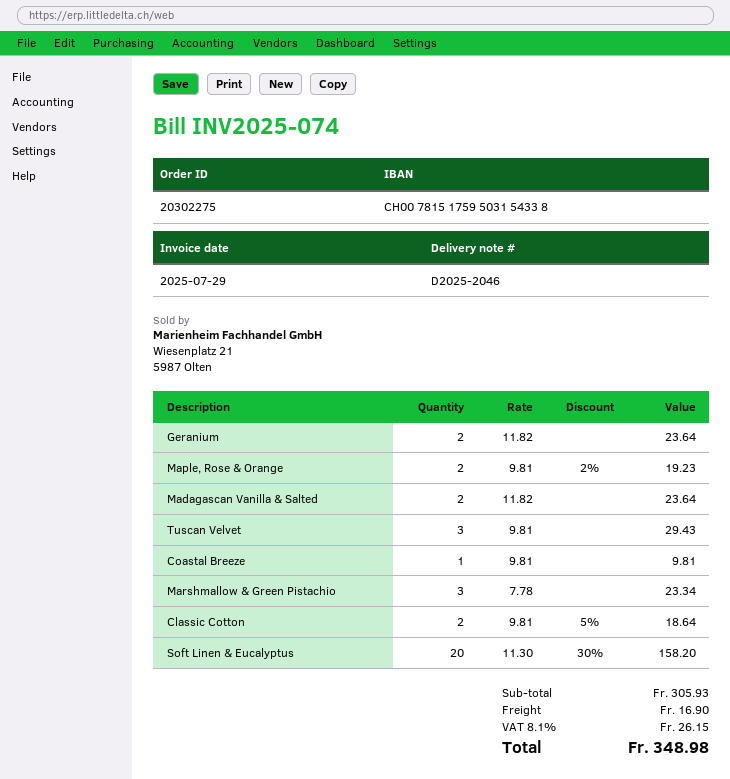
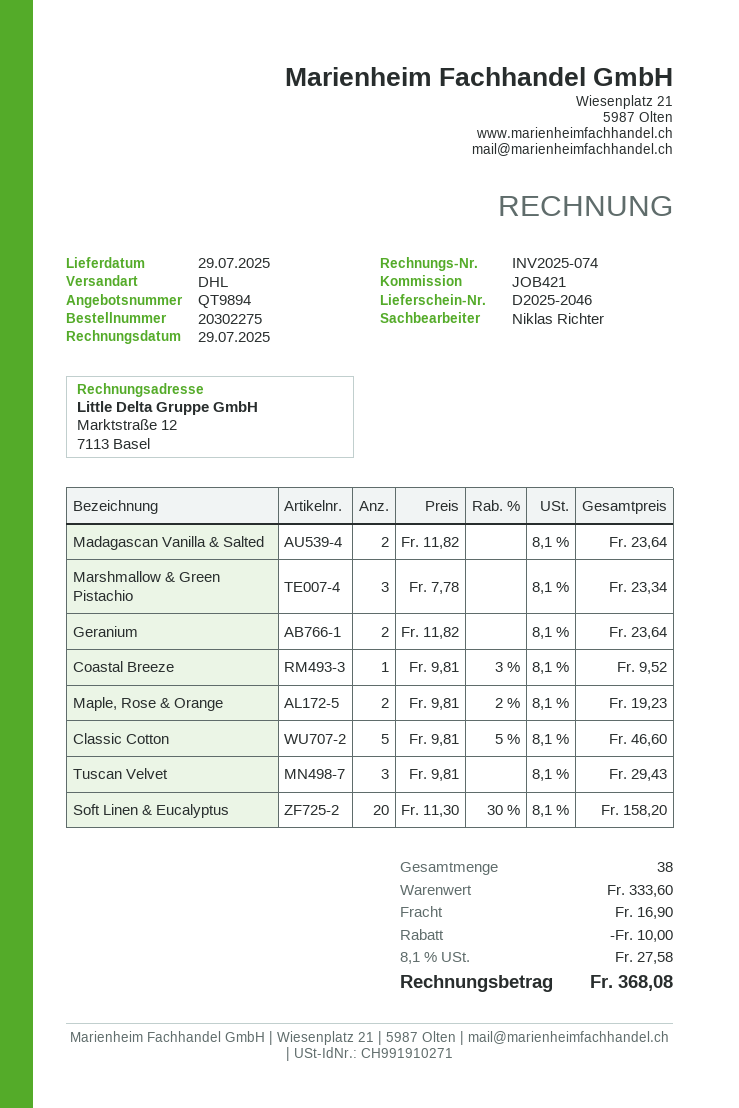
Coastal Breeze: 1 x 9.81 = 9.81 -> 1 x 9.81 - 3% = 9.52
Classic Cotton: 2 x 9.81 - 5% = 18.64 -> 5 x 9.81 - 5% = 46.60
subtotal: 305.93 -> 333.60
discount: none -> 10.00
tax: 8.1% = 26.15 -> 8.1% = 27.58
total: 348.98 -> 368.08

